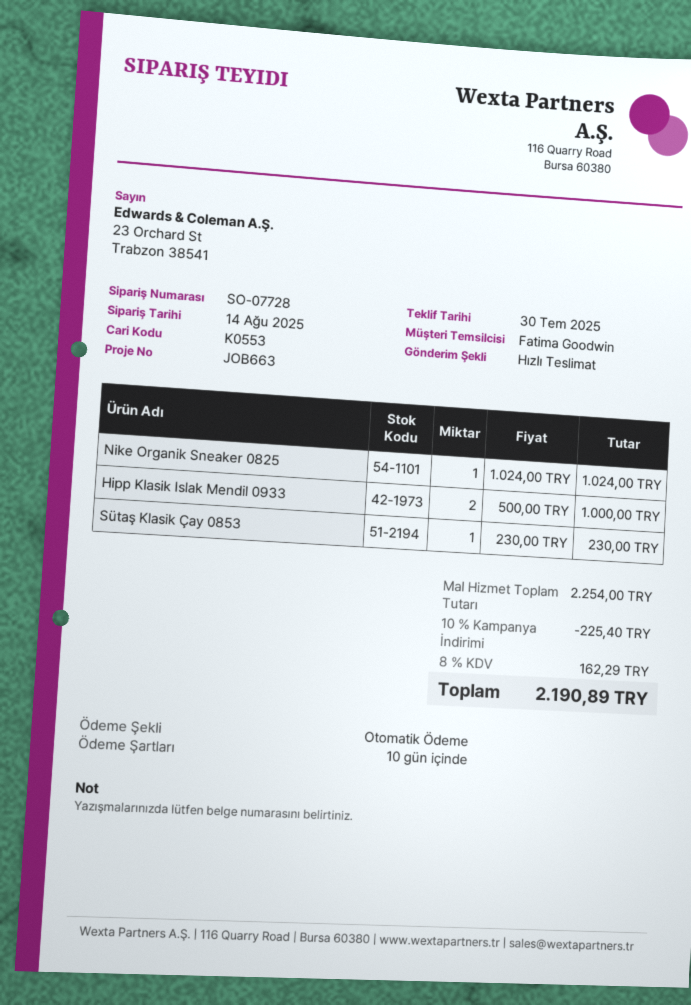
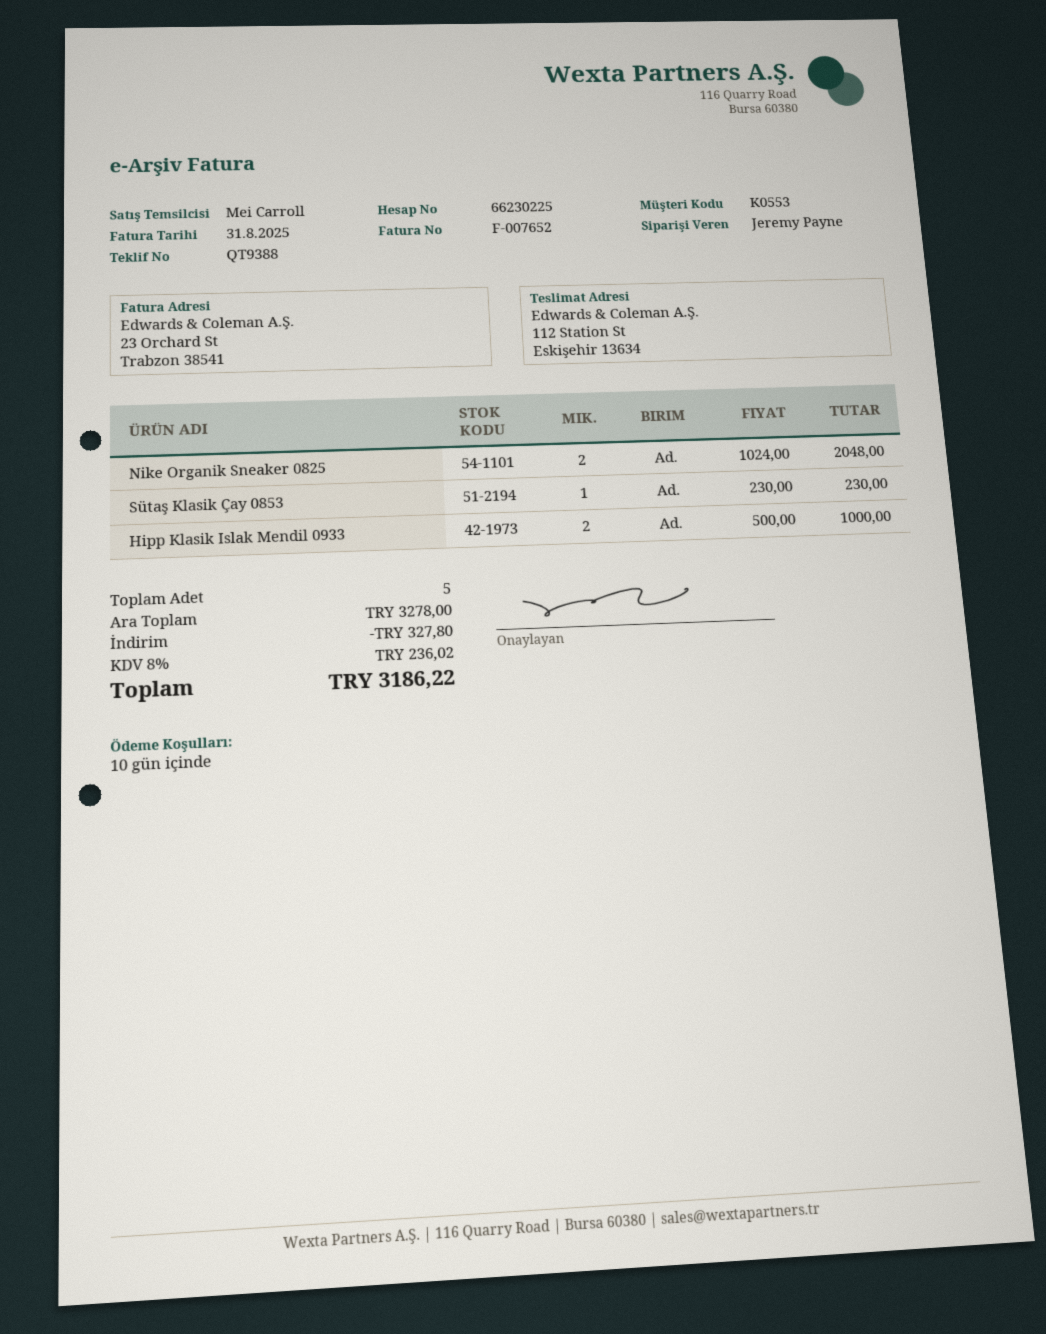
sales rep: Fatima Goodwin -> Mei Carroll
Nike Organik Sneaker 0825: 1 x 1024.00 = 1024.00 -> 2 x 1024.00 = 2048.00
subtotal: 2254.00 -> 3278.00
discount: 225.40 -> 327.80
tax: 8% = 162.29 -> 8% = 236.02
total: 2190.89 -> 3186.22

